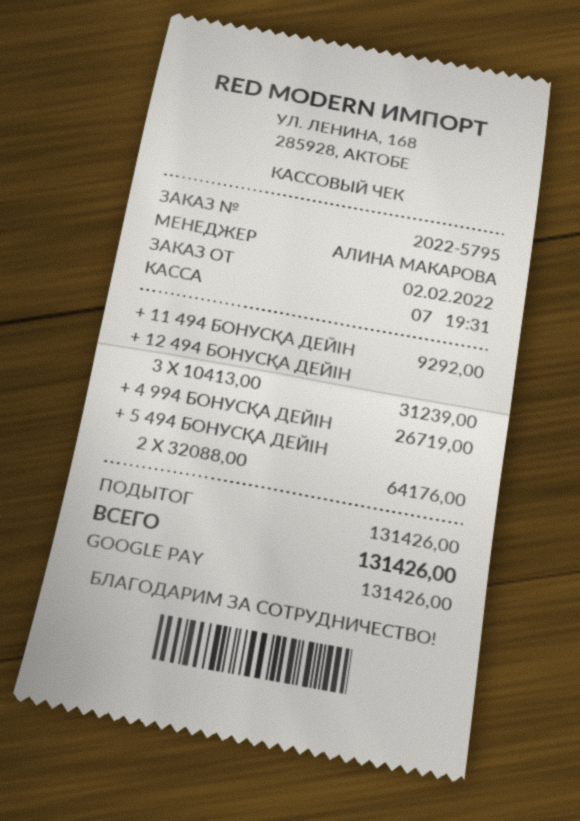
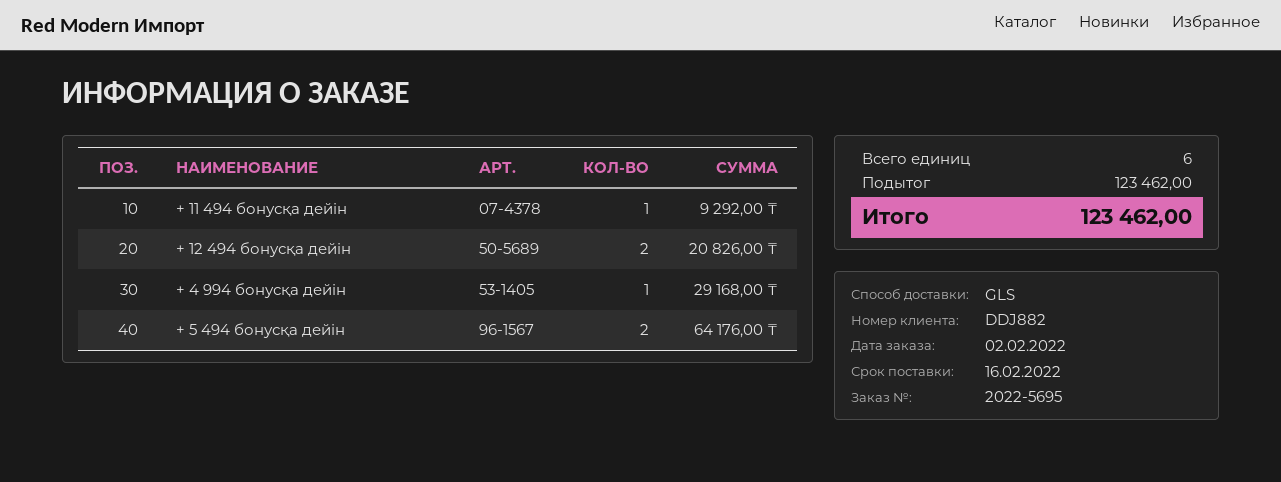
order number: 2022-5795 -> 2022-5695
+ 12 494 БОНУСҚА ДЕЙІН: 3 for 31239.00 -> 2 for 20826.00
+ 4 994 БОНУСҚА ДЕЙІН: 1 for 26719.00 -> 1 for 29168.00
subtotal: 131426.00 -> 123462.00
total: 131426.00 -> 123462.00

